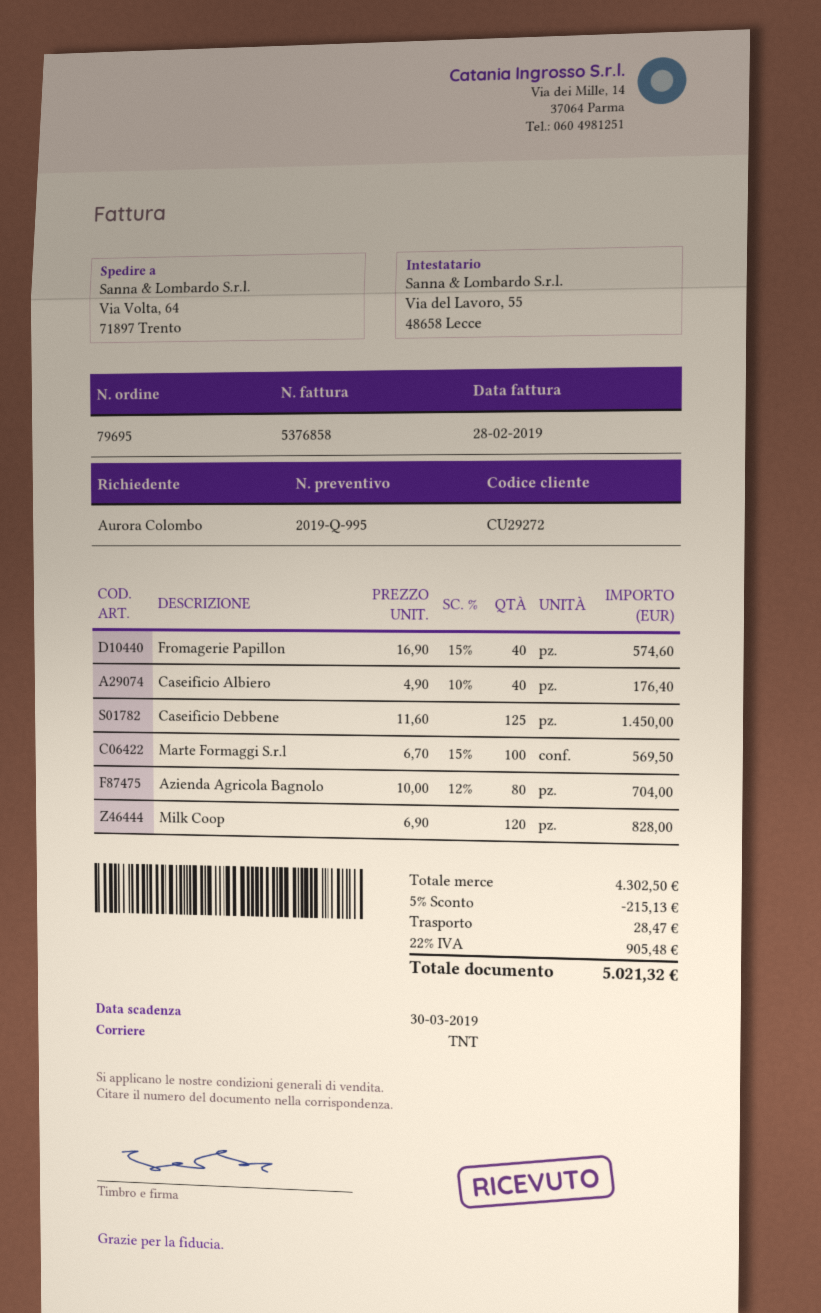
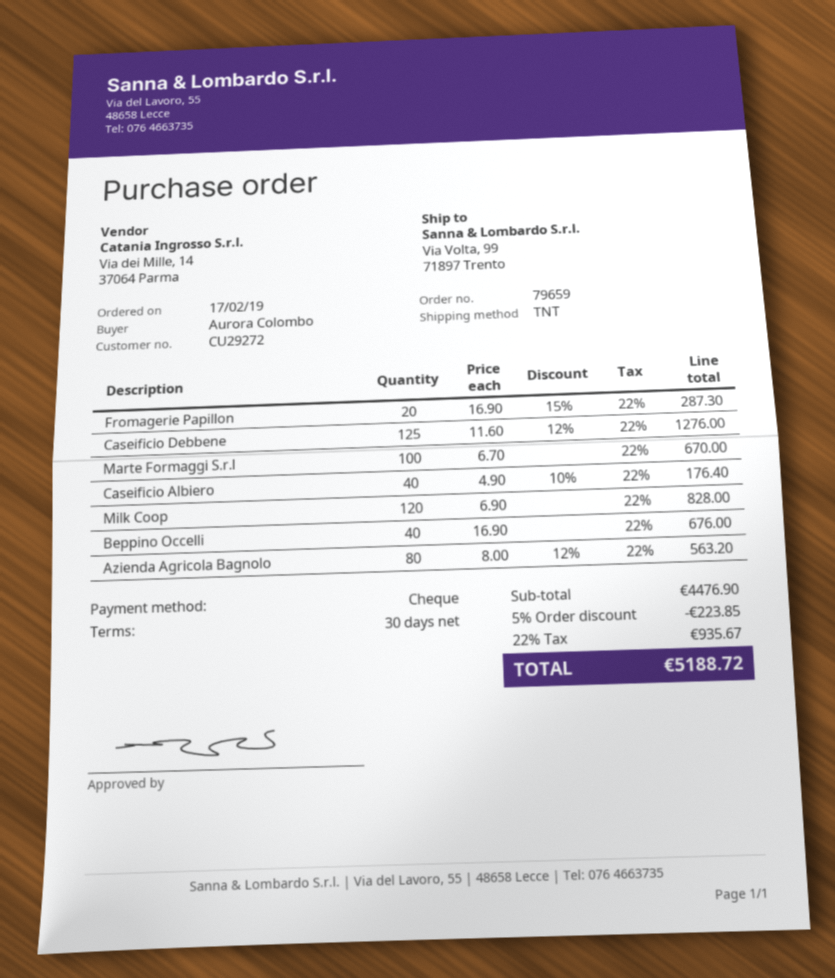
order number: 79695 -> 79659
ship to: Via Volta, 64, 71897 Trento -> Via Volta, 99, 71897 Trento
Fromagerie Papillon: 40 x 16.90 - 15% = 574.60 -> 20 x 16.90 - 15% = 287.30
Caseificio Debbene: 125 x 11.60 = 1450.00 -> 125 x 11.60 - 12% = 1276.00
Marte Formaggi S.r.l: 100 x 6.70 - 15% = 569.50 -> 100 x 6.70 = 670.00
Azienda Agricola Bagnolo: 80 x 10.00 - 12% = 704.00 -> 80 x 8.00 - 12% = 563.20
Beppino Occelli: none -> 40 x 16.90 = 676.00
subtotal: 4302.50 -> 4476.90
discount: 5% = 215.13 -> 5% = 223.85
shipping: 28.47 -> none
tax: 22% = 905.48 -> 22% = 935.67
total: 5021.32 -> 5188.72

